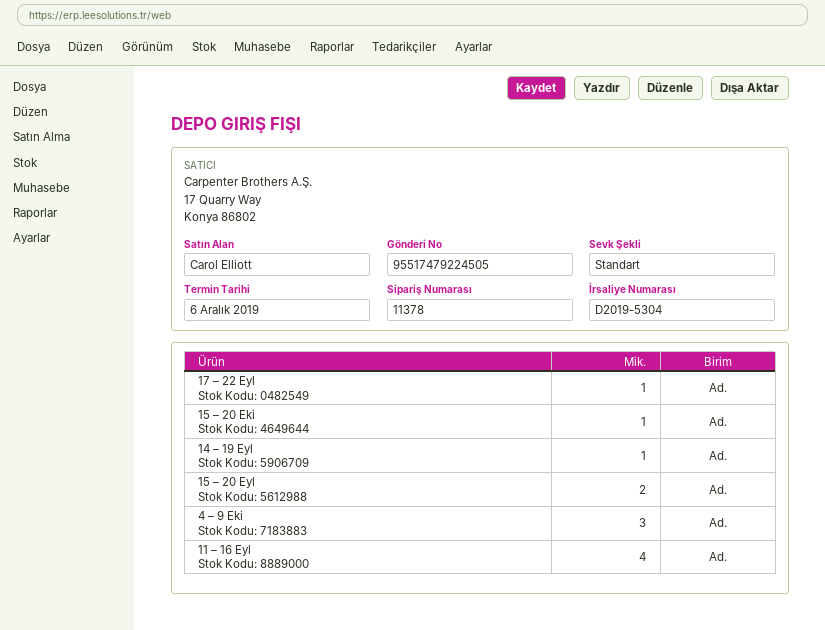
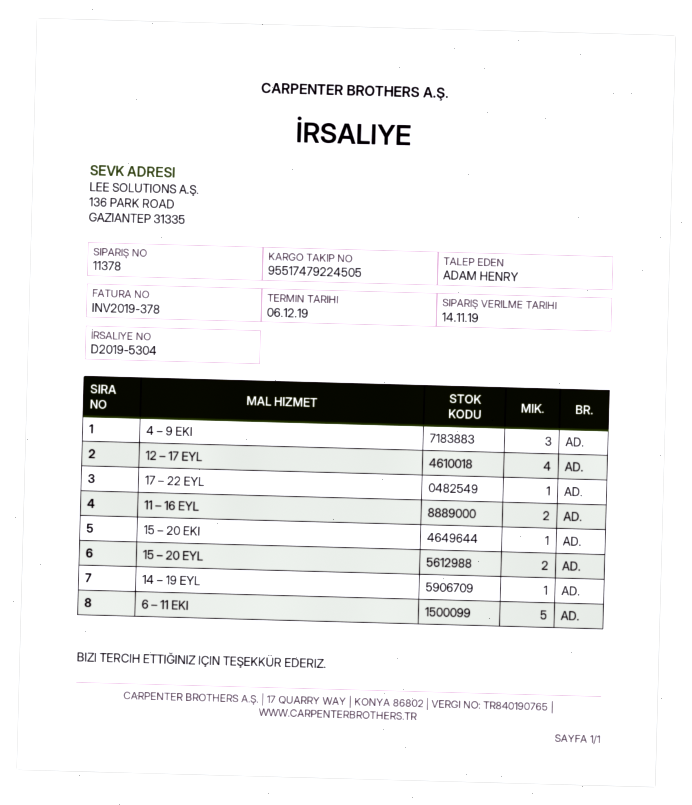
ordered by: Carol Elliott -> ADAM HENRY
11 – 16 Eyl: 4 -> 2
12 – 17 EYL: none -> 4
6 – 11 EKI: none -> 5

